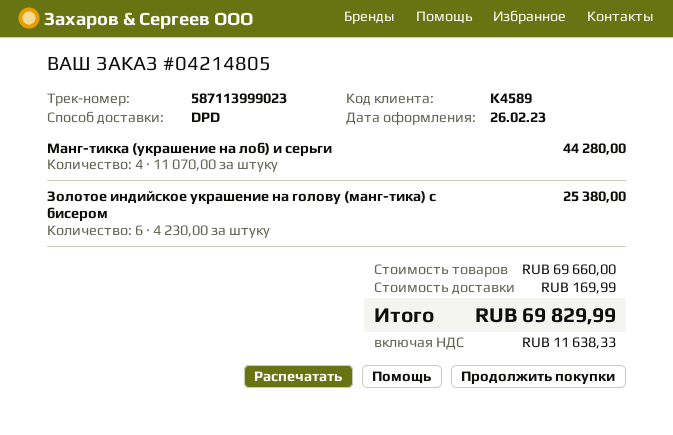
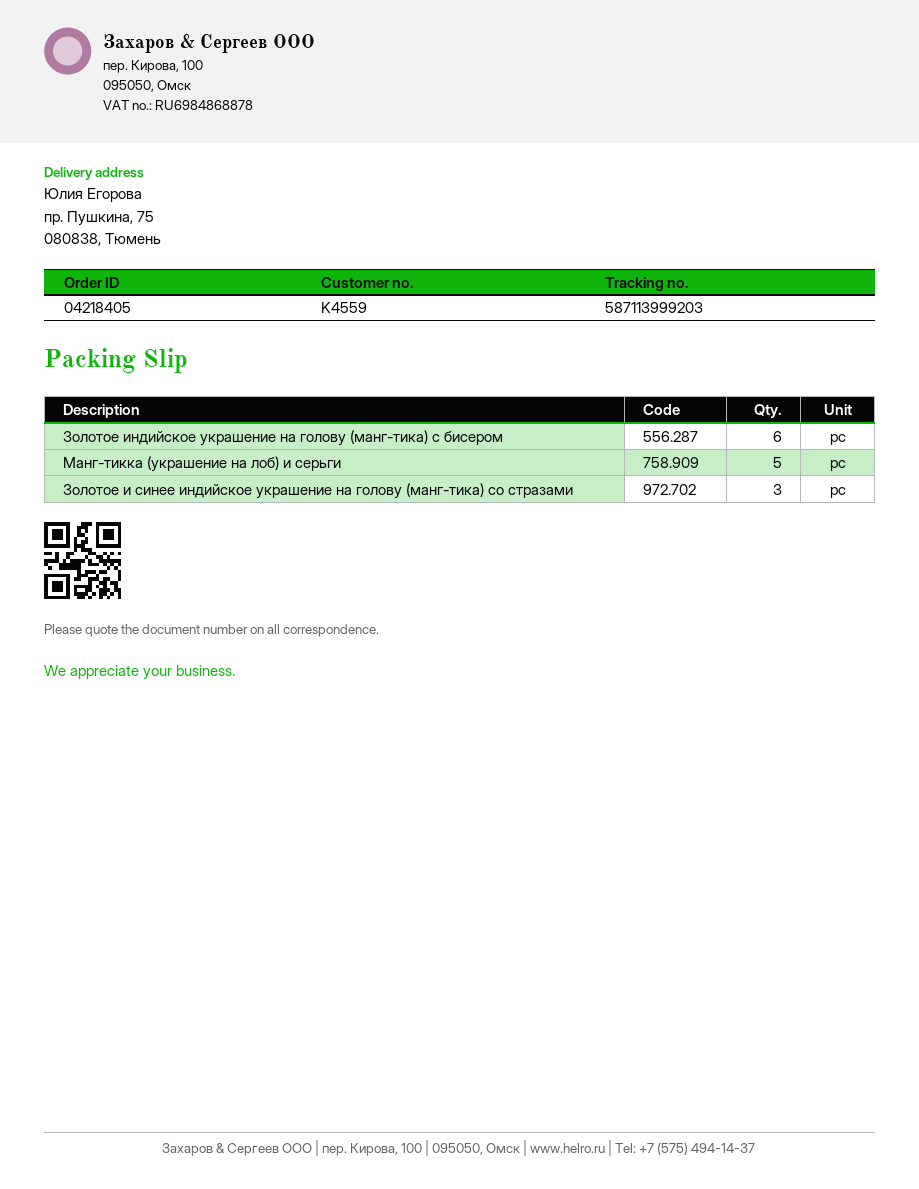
order number: 04214805 -> 04218405
customer number: K4589 -> K4559
tracking number: 587113999023 -> 587113999203
Манг-тикка (украшение на лоб) и серьги: 4 -> 5
Золотое и синее индийское украшение на голову (манг-тика) со стразами: none -> 3

